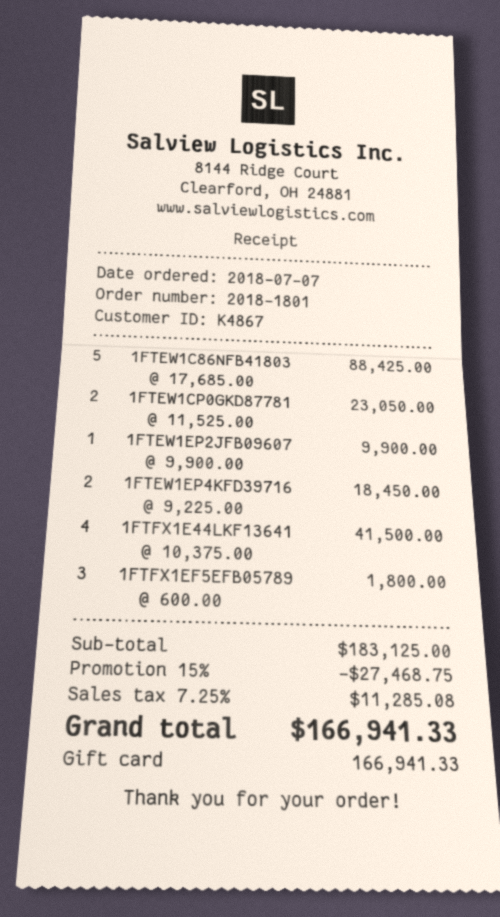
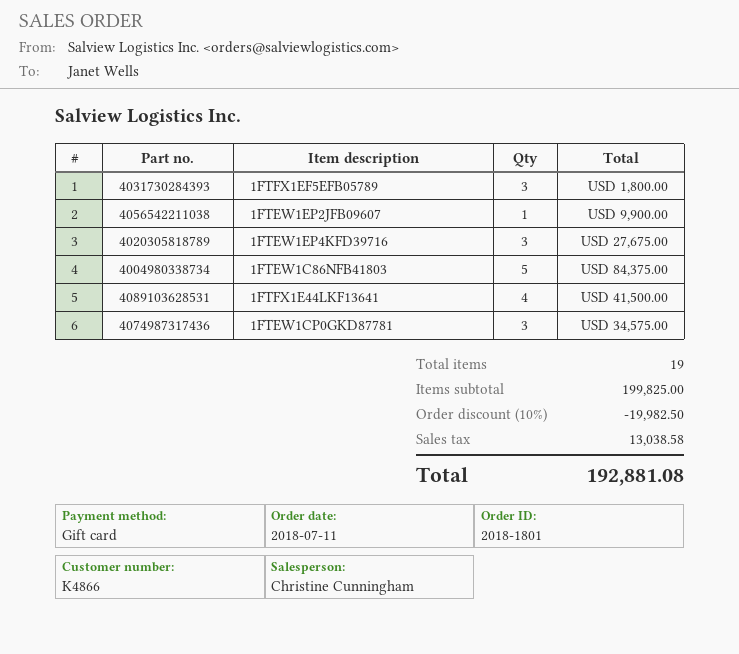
order date: 2018-07-07 -> 2018-07-11
customer number: K4867 -> K4866
1FTEW1C86NFB41803: 5 for 88425.00 -> 5 for 84375.00
1FTEW1CP0GKD87781: 2 for 23050.00 -> 3 for 34575.00
1FTEW1EP4KFD39716: 2 for 18450.00 -> 3 for 27675.00
subtotal: 183125.00 -> 199825.00
discount: 15% = 27468.75 -> 10% = 19982.50
tax: 11285.08 -> 13038.58
total: 166941.33 -> 192881.08

